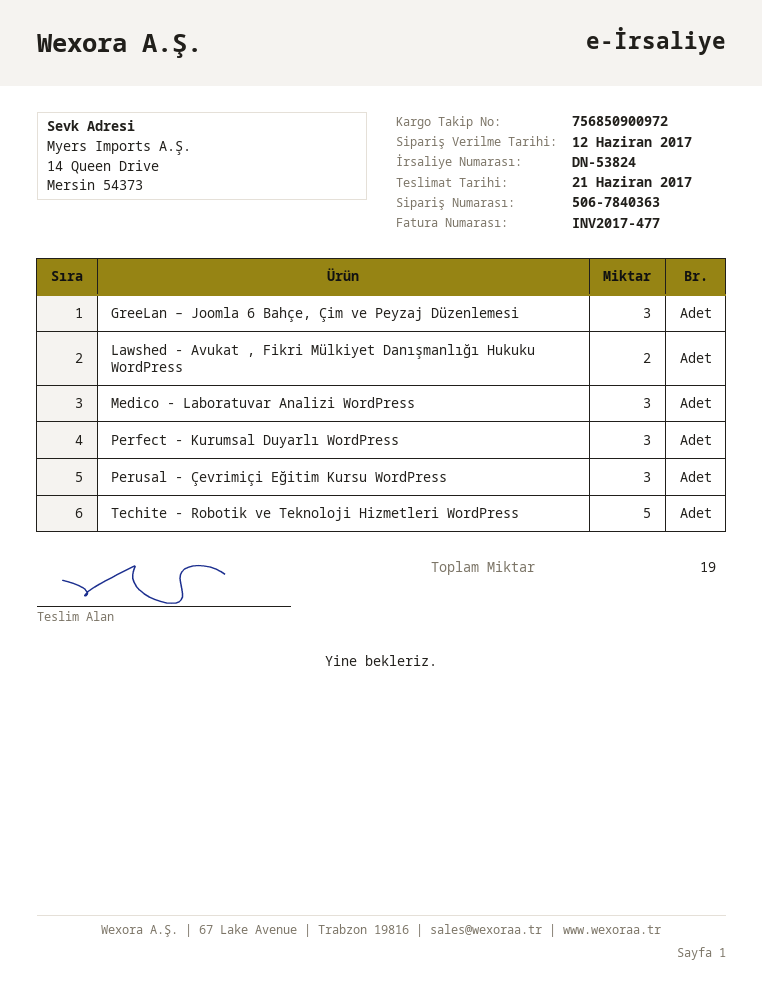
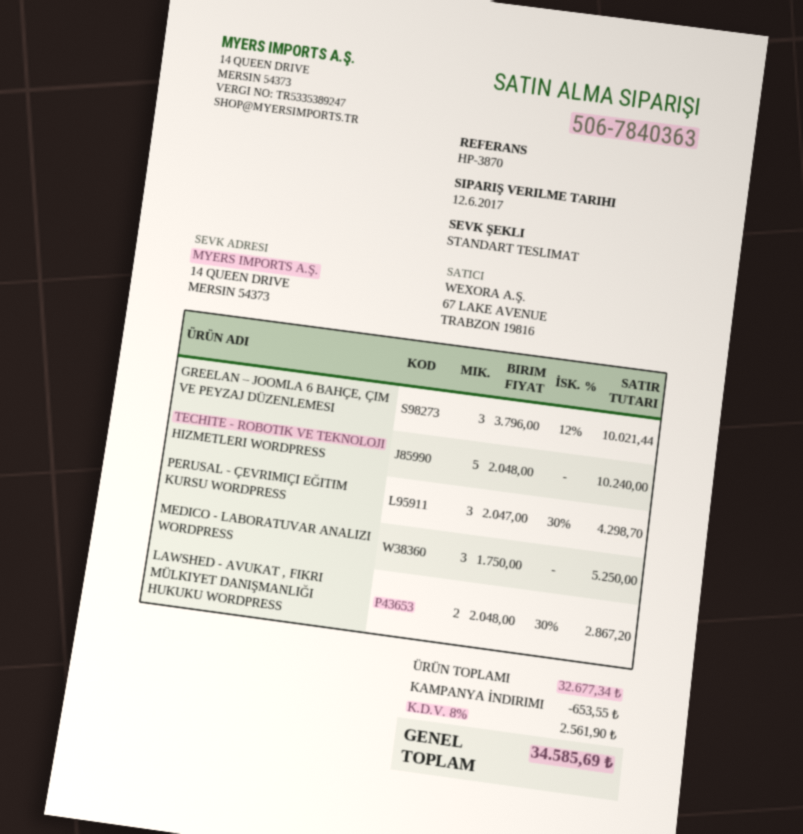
Perfect - Kurumsal Duyarlı WordPress: 3 -> none

